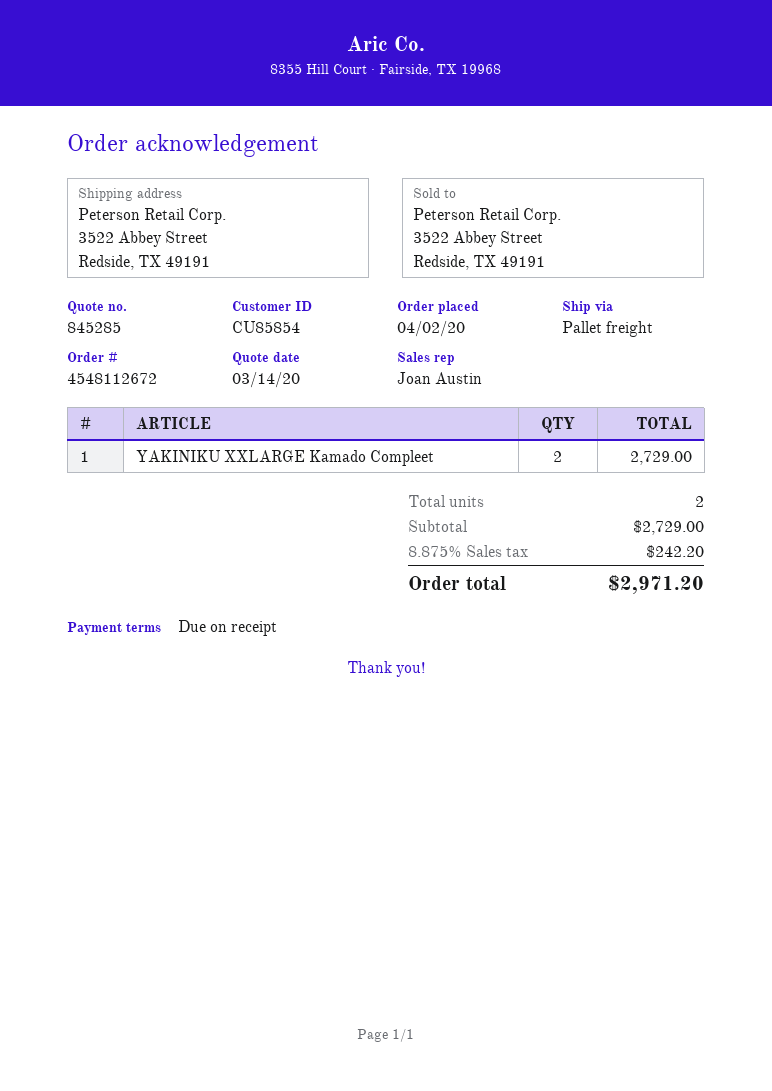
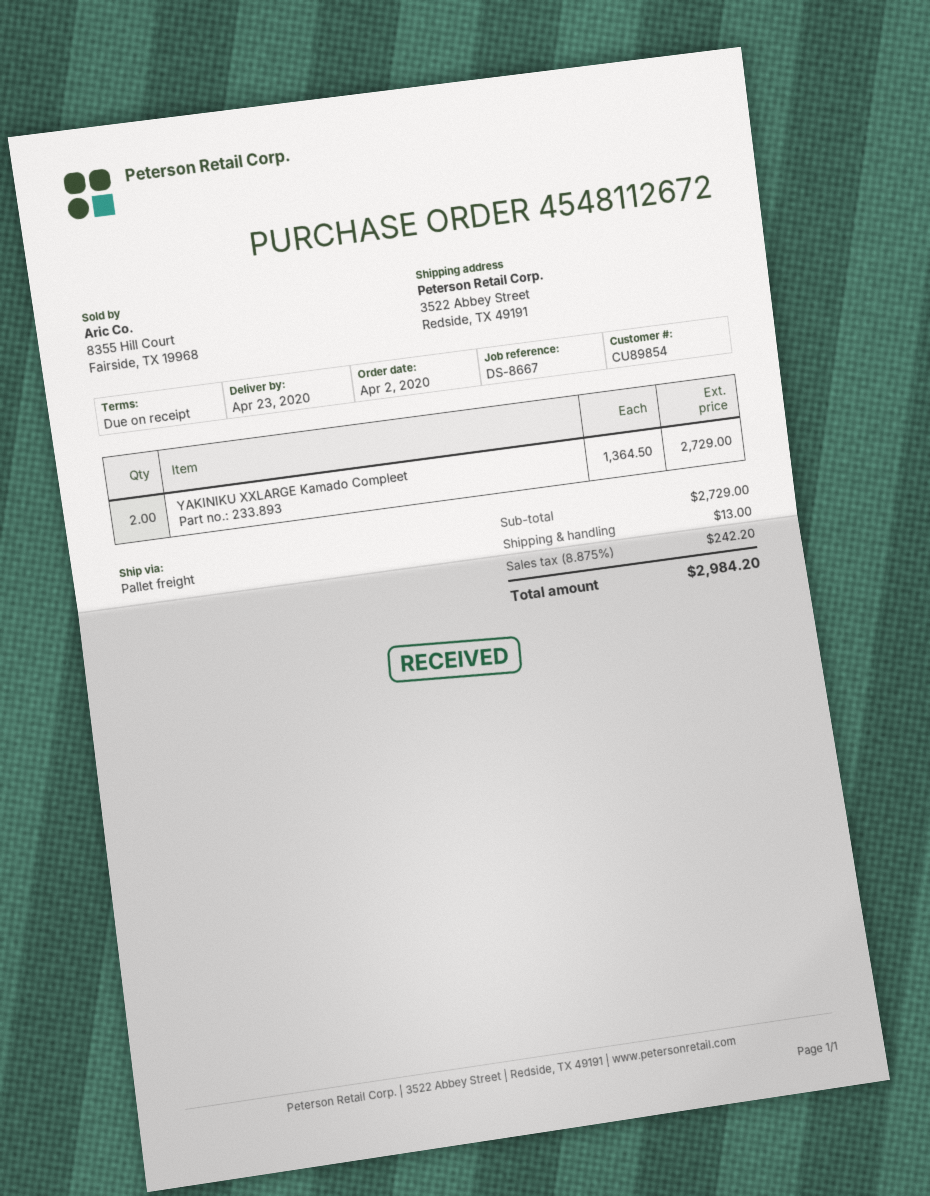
customer number: CU85854 -> CU89854
shipping: none -> 13.00
total: 2971.20 -> 2984.20

